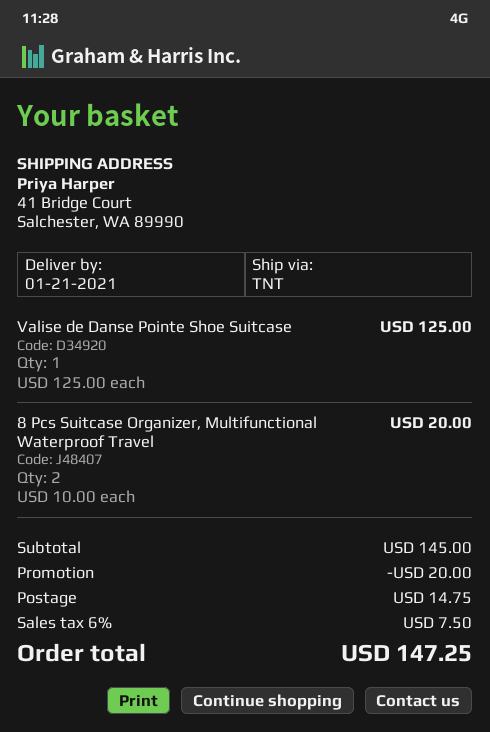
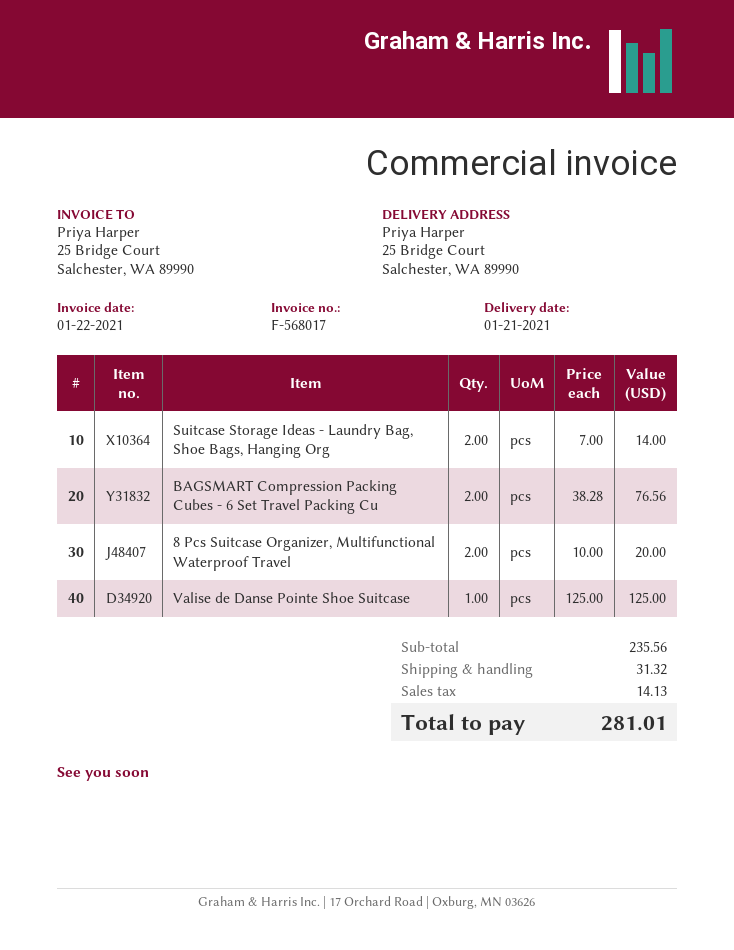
ship to: 41 Bridge Court, Salchester, WA 89990 -> 25 Bridge Court, Salchester, WA 89990
Suitcase Storage Ideas - Laundry Bag, Shoe Bags, Hanging Org: none -> 2 x 7.00 = 14.00
BAGSMART Compression Packing Cubes - 6 Set Travel Packing Cu: none -> 2 x 38.28 = 76.56
subtotal: 145.00 -> 235.56
discount: 20.00 -> none
shipping: 14.75 -> 31.32
tax: 7.50 -> 14.13
total: 147.25 -> 281.01

